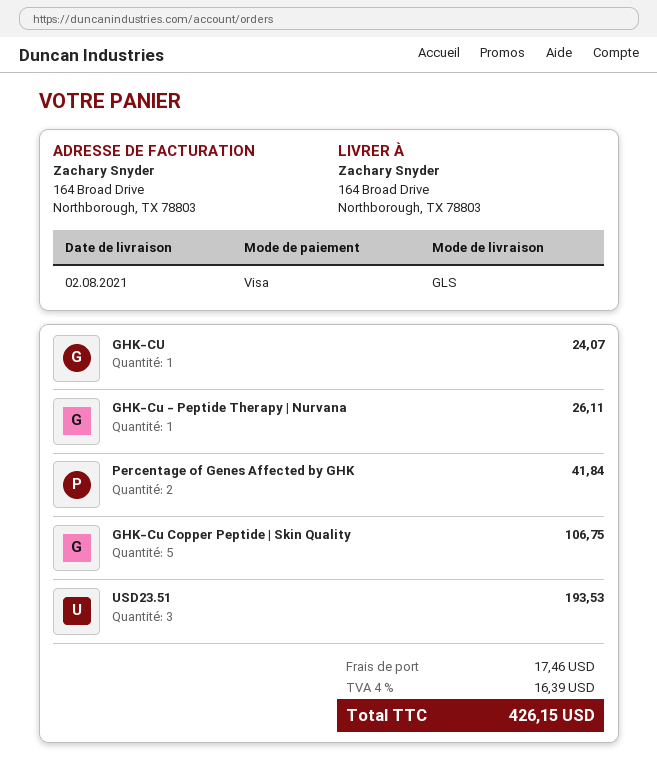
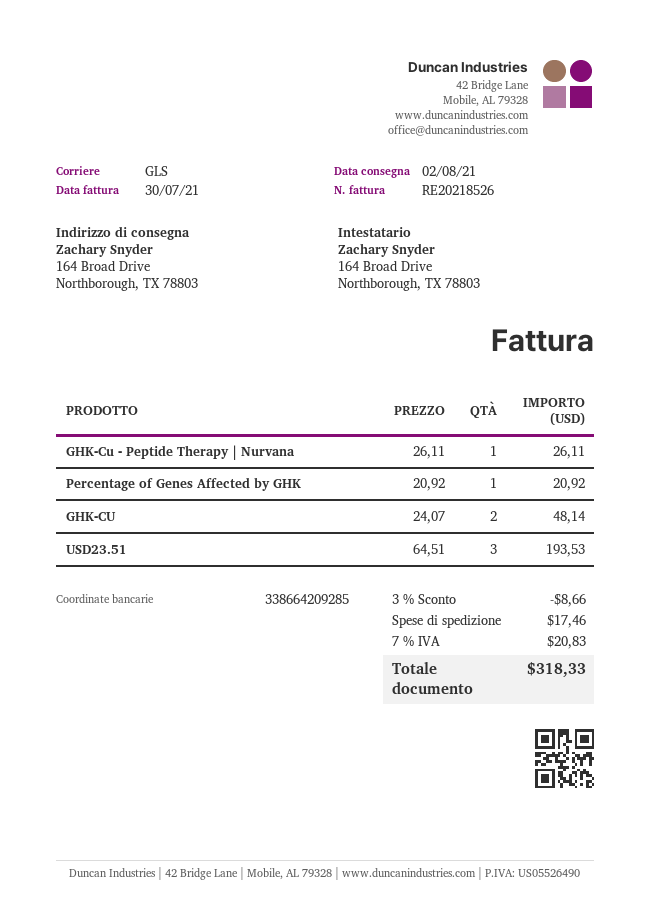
GHK-CU: 1 for 24.07 -> 2 for 48.14
Percentage of Genes Affected by GHK: 2 for 41.84 -> 1 for 20.92
GHK-Cu Copper Peptide | Skin Quality: 5 for 106.75 -> none
discount: none -> 3% = 8.66
tax: 4% = 16.39 -> 7% = 20.83
total: 426.15 -> 318.33

